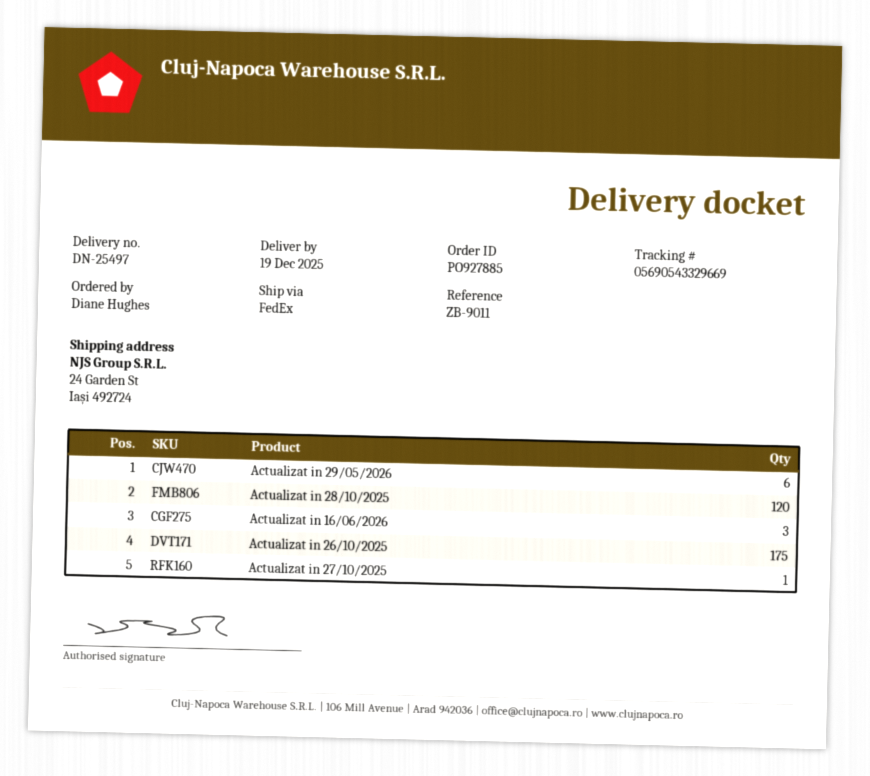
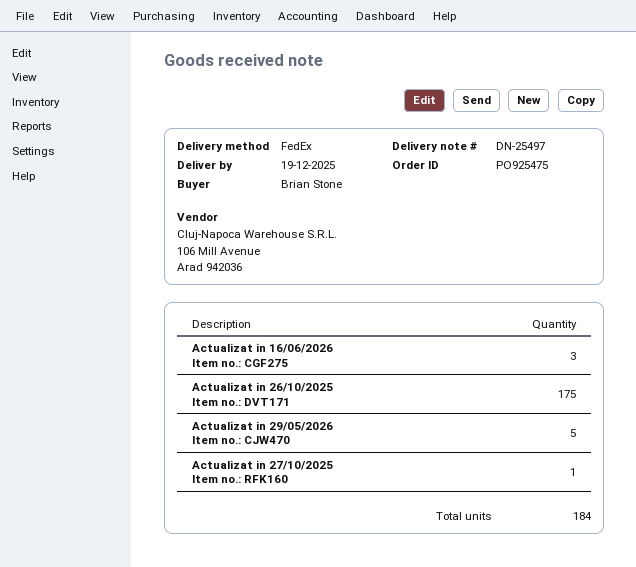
order number: PO927885 -> PO925475
ordered by: Diane Hughes -> Brian Stone
Actualizat in 29/05/2026: 6 -> 5
Actualizat in 28/10/2025: 120 -> none

